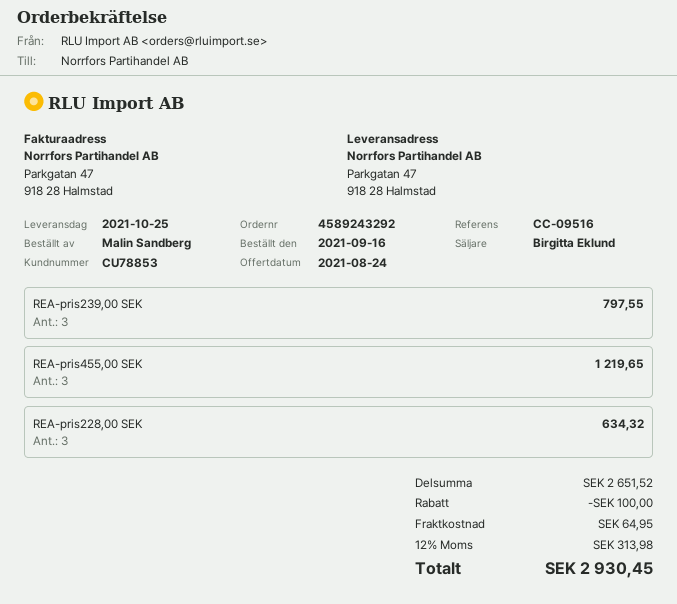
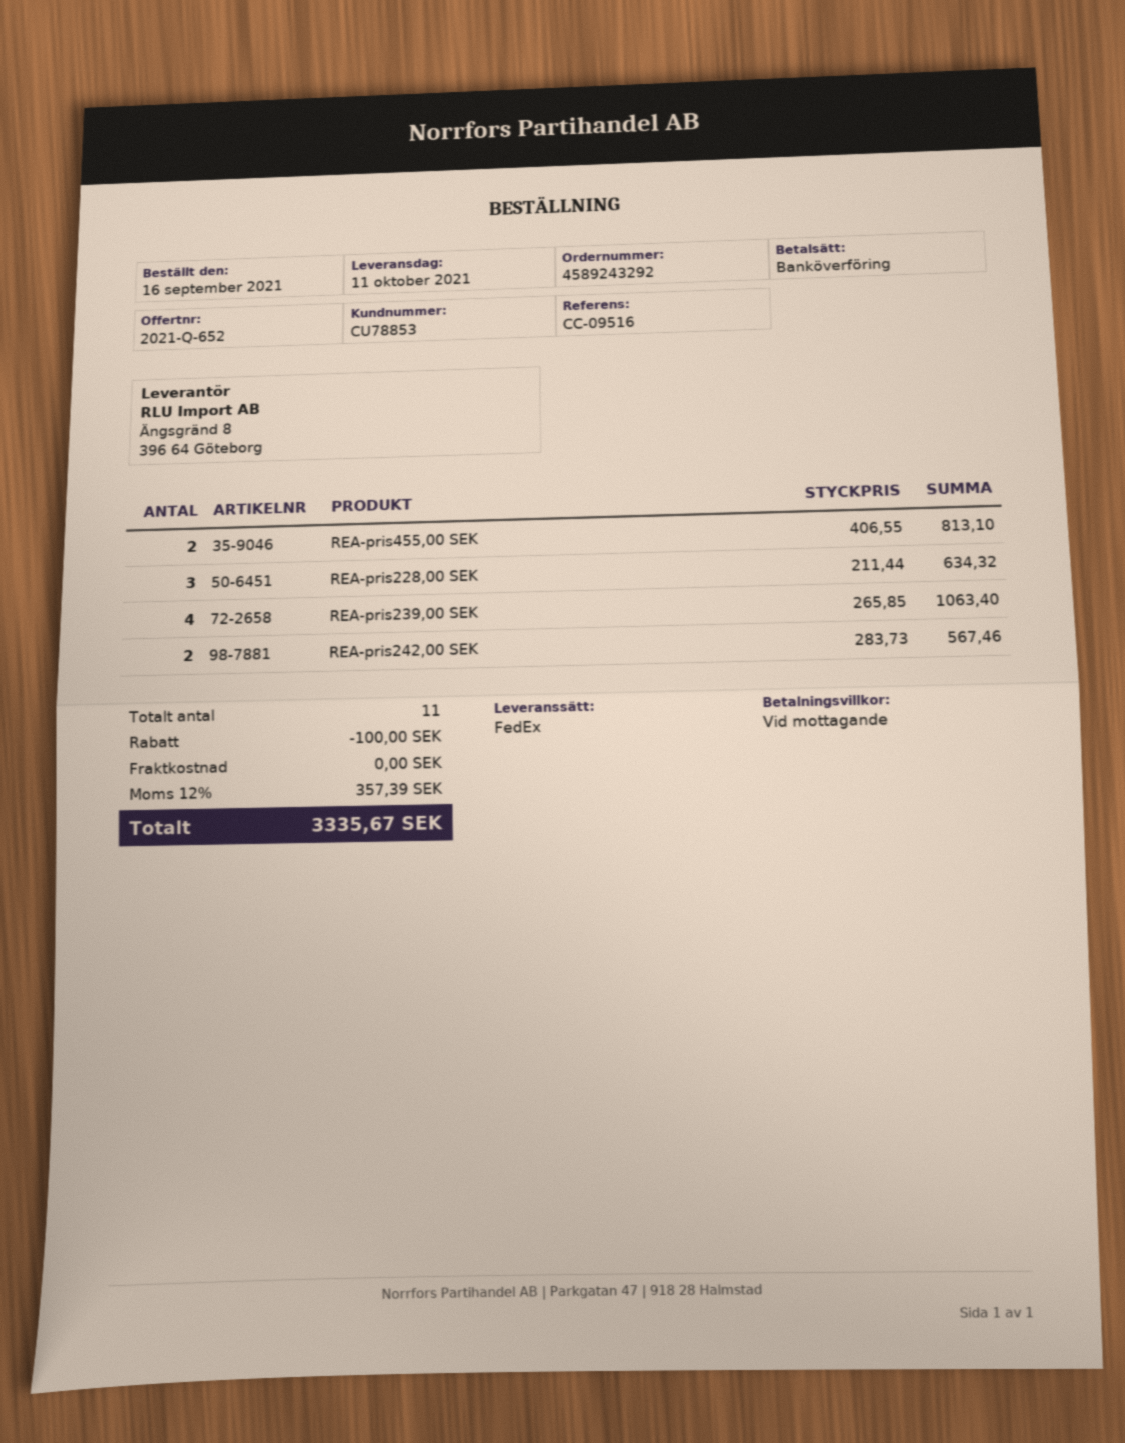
delivery date: 2021-10-25 -> 2021-10-11
REA-pris239,00 SEK: 3 for 797.55 -> 4 for 1063.40
REA-pris455,00 SEK: 3 for 1219.65 -> 2 for 813.10
REA-pris242,00 SEK: none -> 2 for 567.46
shipping: 64.95 -> 0.00
tax: 12% = 313.98 -> 12% = 357.39
total: 2930.45 -> 3335.67

